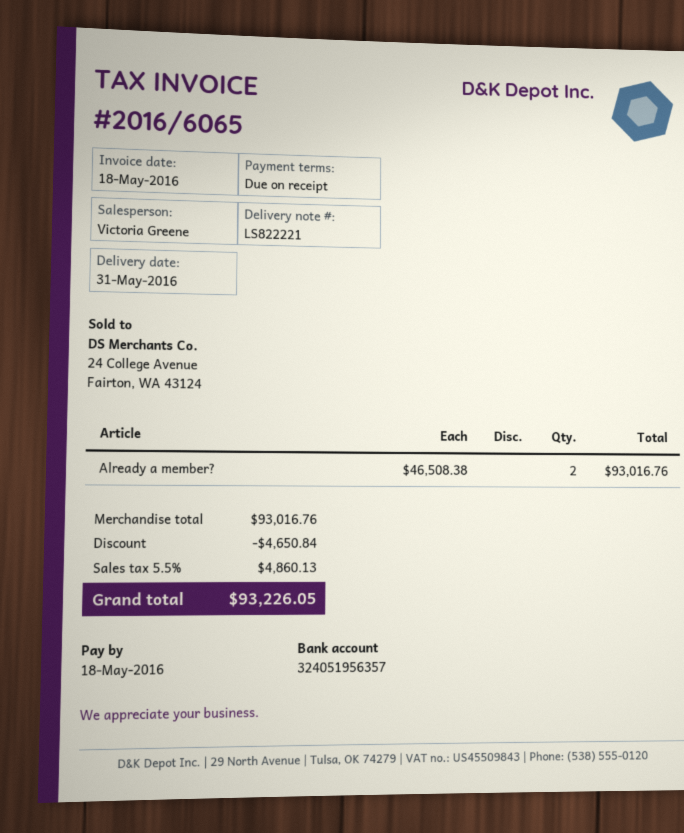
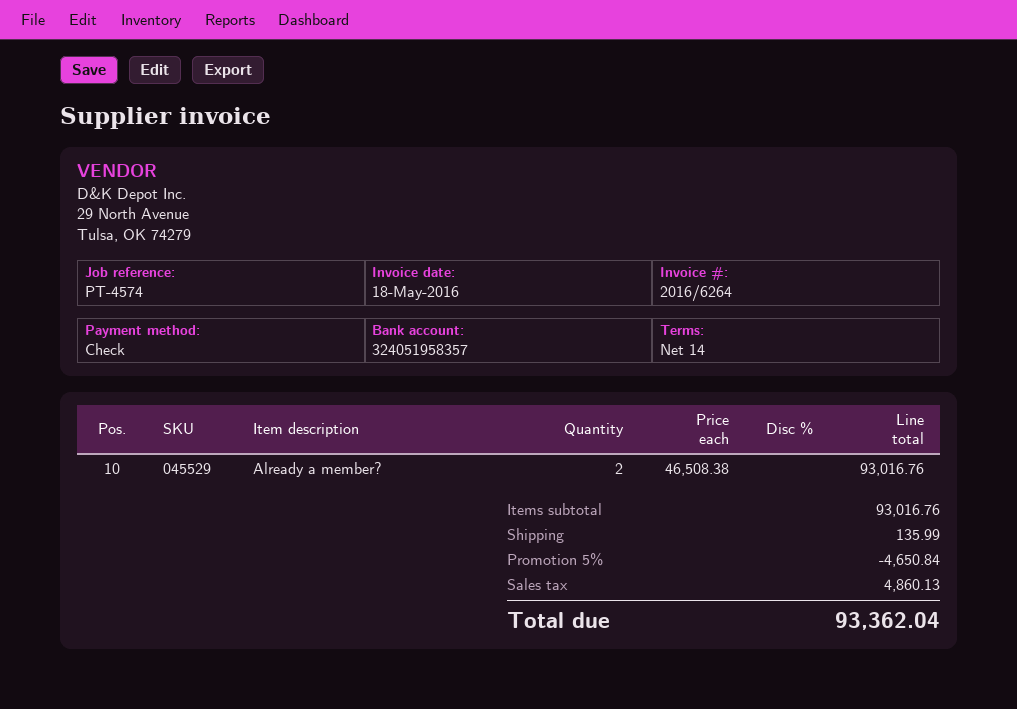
invoice number: 2016/6065 -> 2016/6264
payment terms: on receipt -> 14 days
bank account: 324051956357 -> 324051958357
shipping: none -> 135.99
total: 93226.05 -> 93362.04

